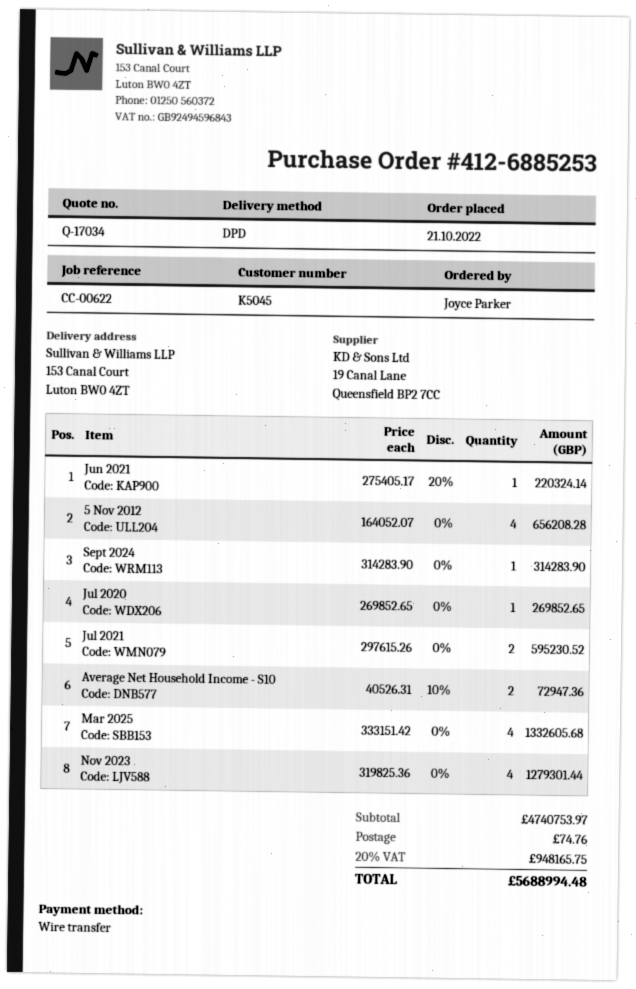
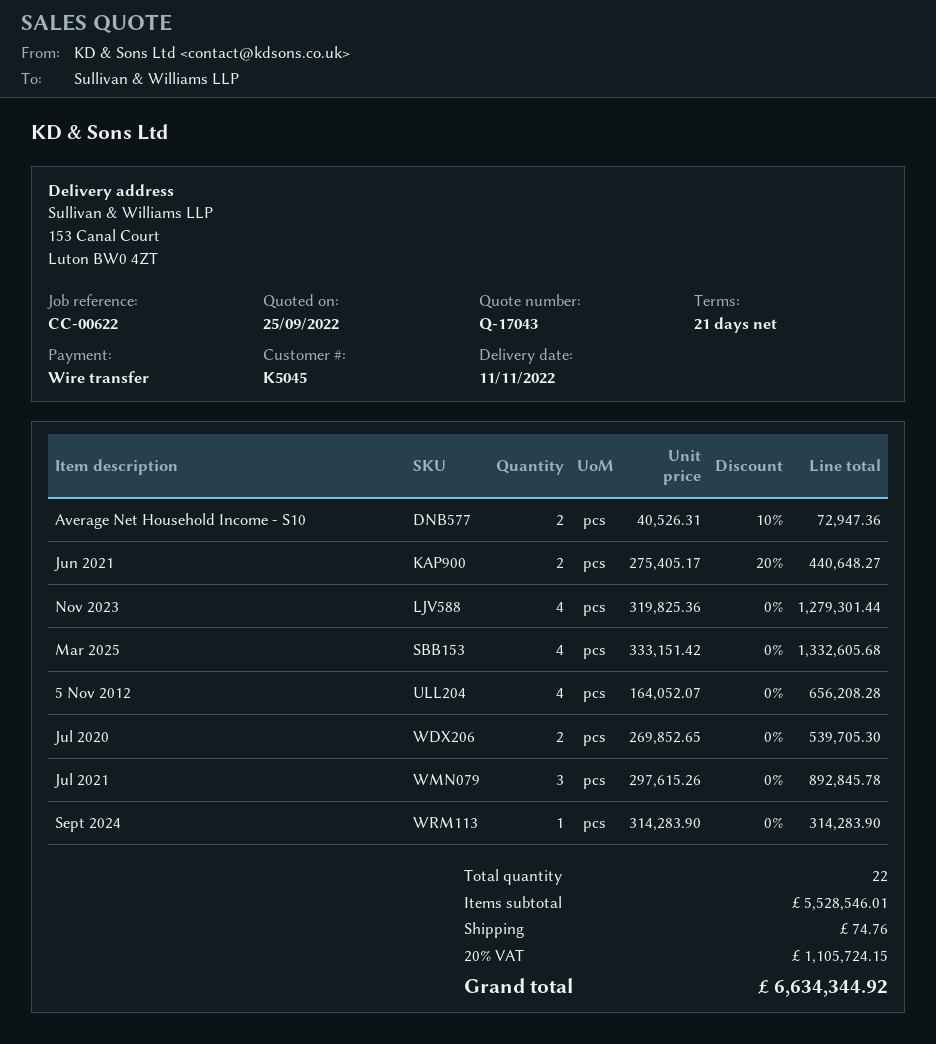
quote number: Q-17034 -> Q-17043
Jun 2021: 1 x 275405.17 - 20% = 220324.14 -> 2 x 275405.17 - 20% = 440648.27
Jul 2020: 1 x 269852.65 = 269852.65 -> 2 x 269852.65 = 539705.30
Jul 2021: 2 x 297615.26 = 595230.52 -> 3 x 297615.26 = 892845.78
subtotal: 4740753.97 -> 5528546.01
tax: 20% = 948165.75 -> 20% = 1105724.15
total: 5688994.48 -> 6634344.92

